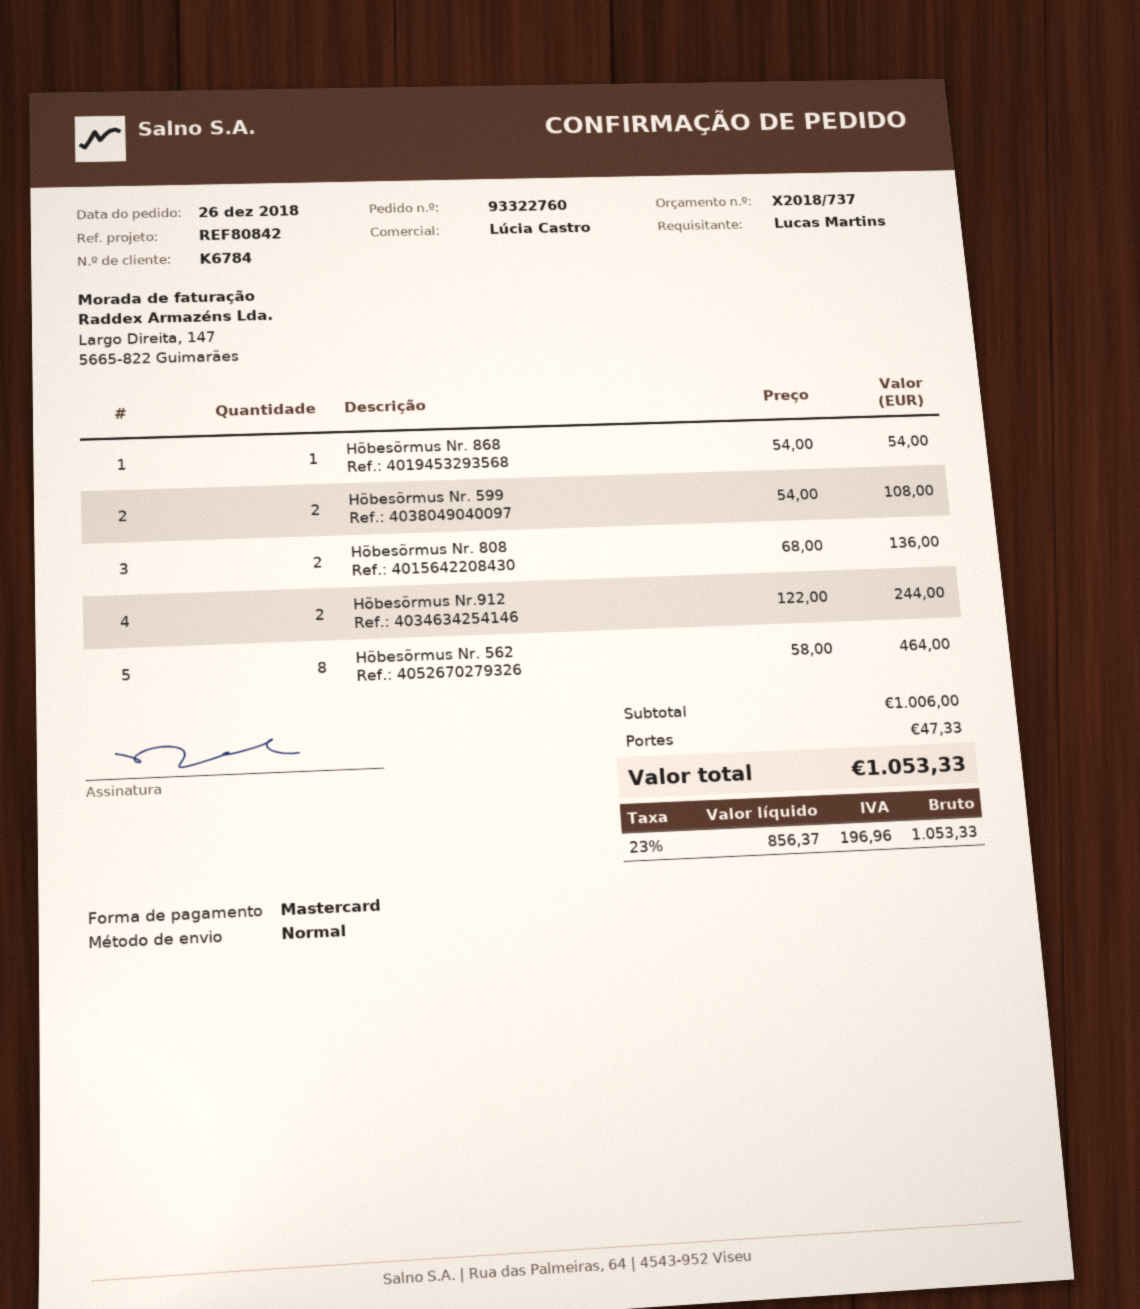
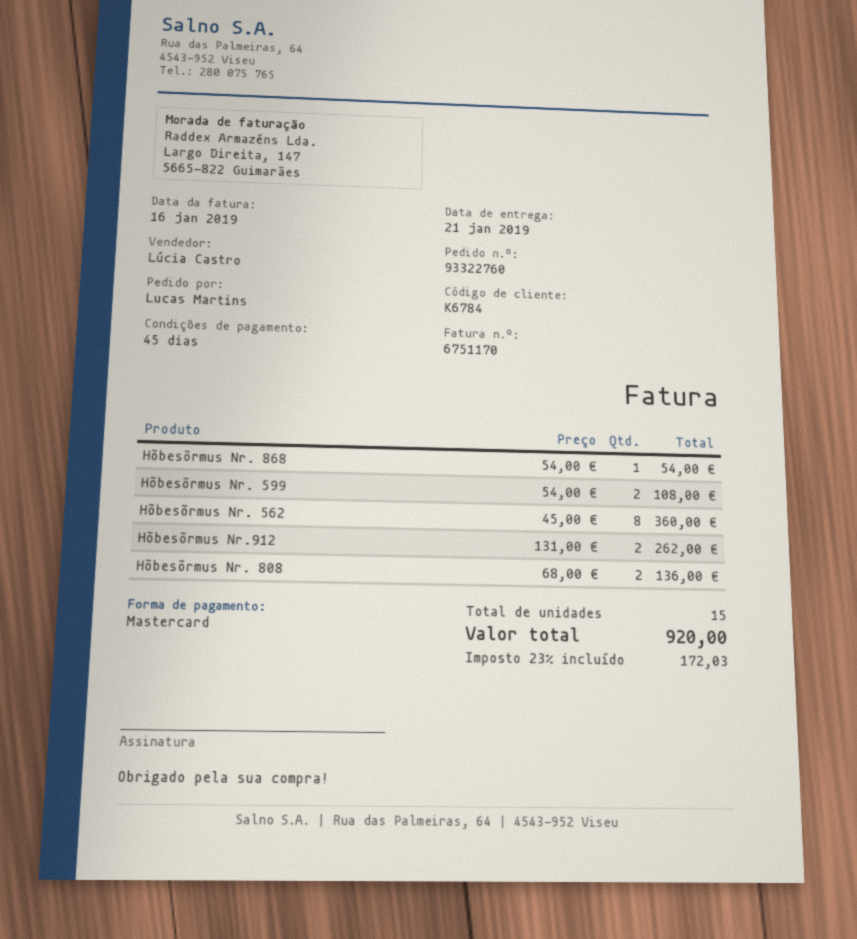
Hõbesõrmus Nr.912: 2 x 122.00 = 244.00 -> 2 x 131.00 = 262.00
Hõbesõrmus Nr. 562: 8 x 58.00 = 464.00 -> 8 x 45.00 = 360.00
shipping: 47.33 -> none
tax: 23% = 196.96 -> 23% = 172.03
total: 1053.33 -> 920.00

